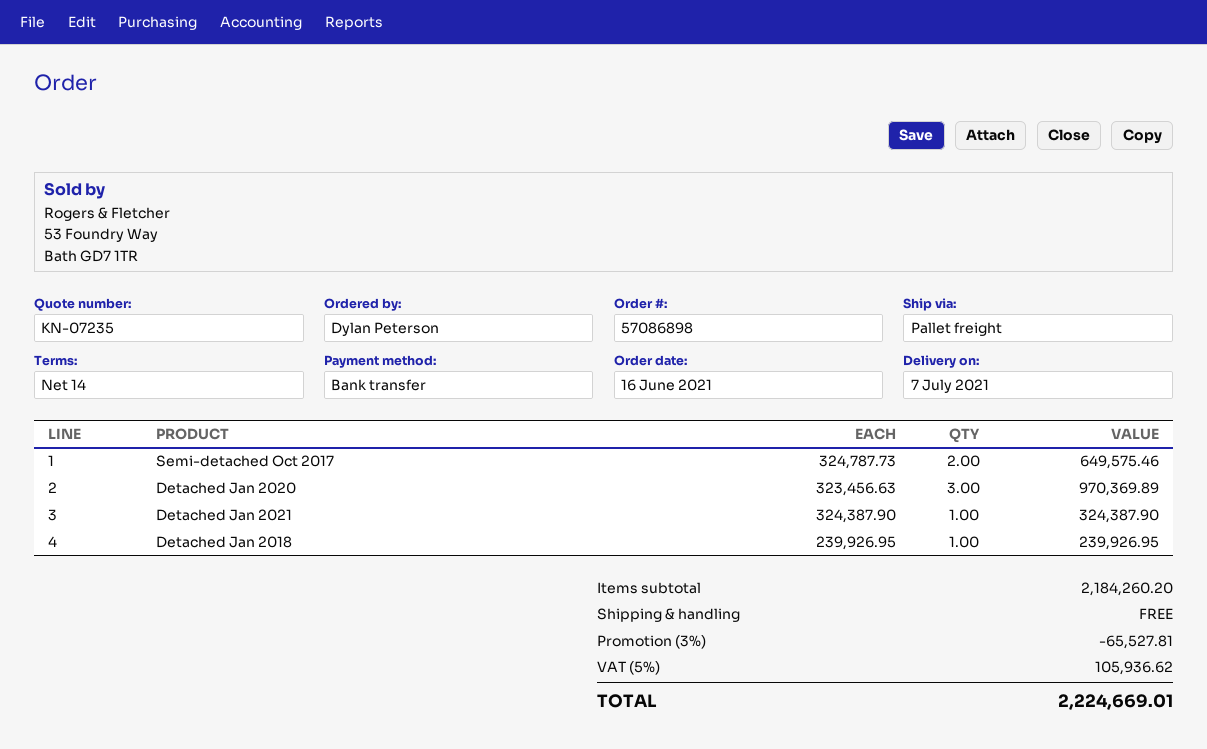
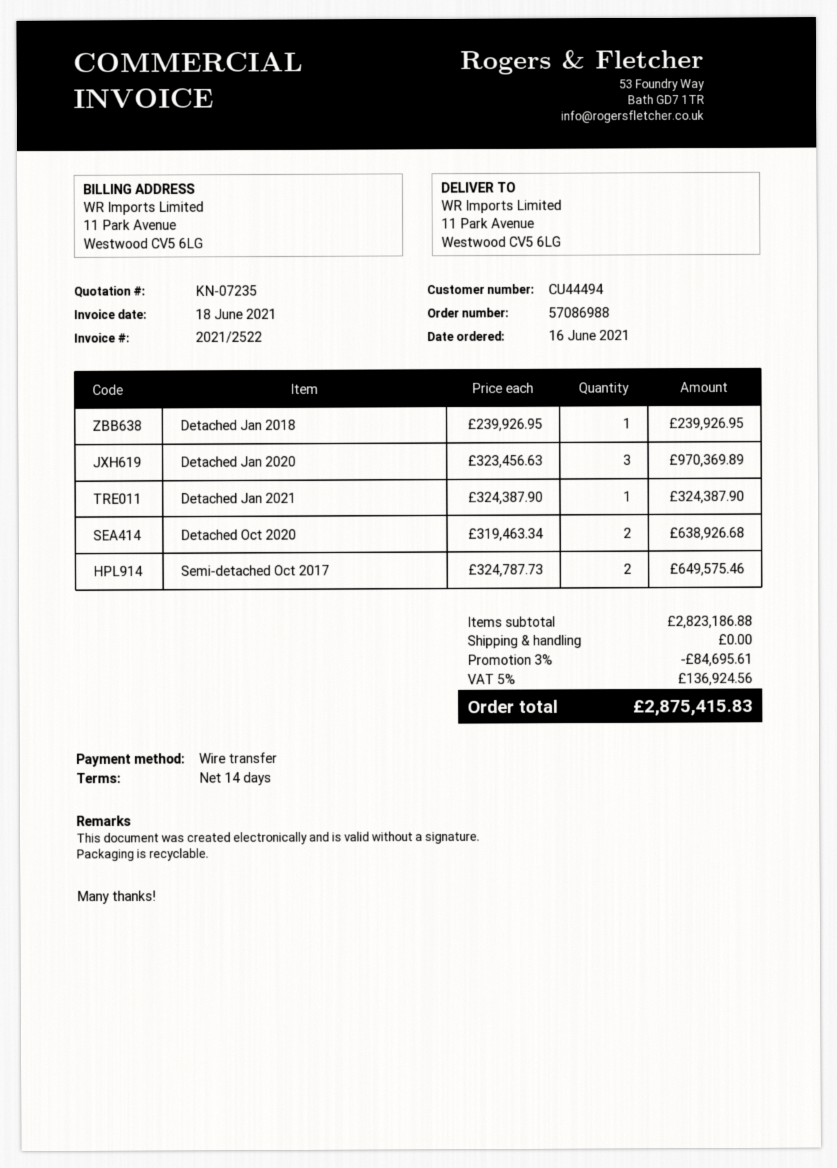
order number: 57086898 -> 57086988
Detached Oct 2020: none -> 2 x 319463.34 = 638926.68
subtotal: 2184260.20 -> 2823186.88
discount: 3% = 65527.81 -> 3% = 84695.61
tax: 5% = 105936.62 -> 5% = 136924.56
total: 2224669.01 -> 2875415.83

